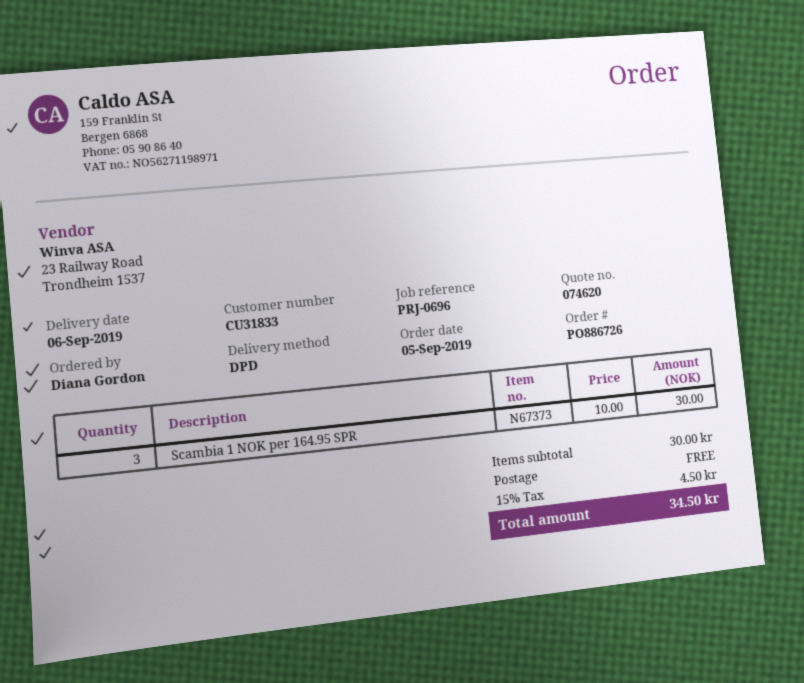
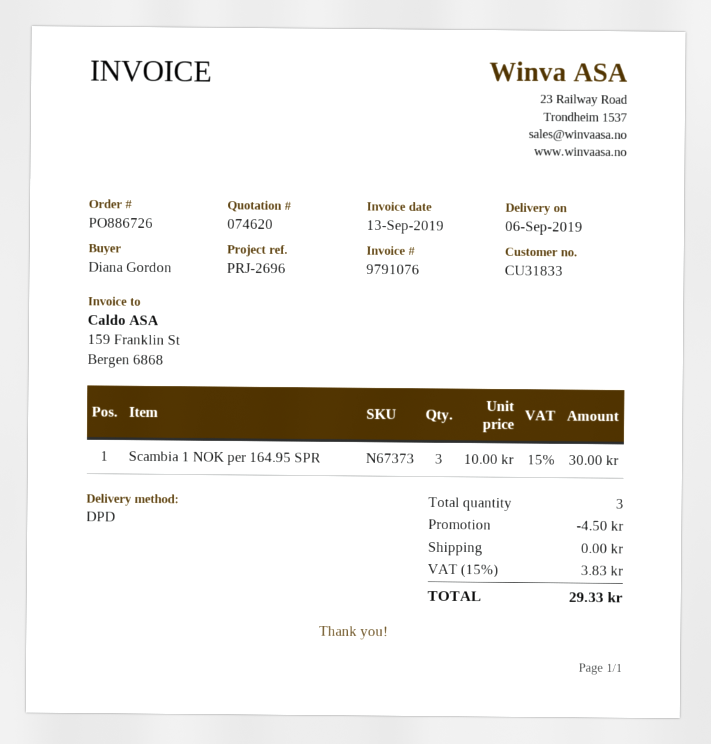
reference: PRJ-0696 -> PRJ-2696
discount: none -> 4.50
tax: 15% = 4.50 -> 15% = 3.83
total: 34.50 -> 29.33

